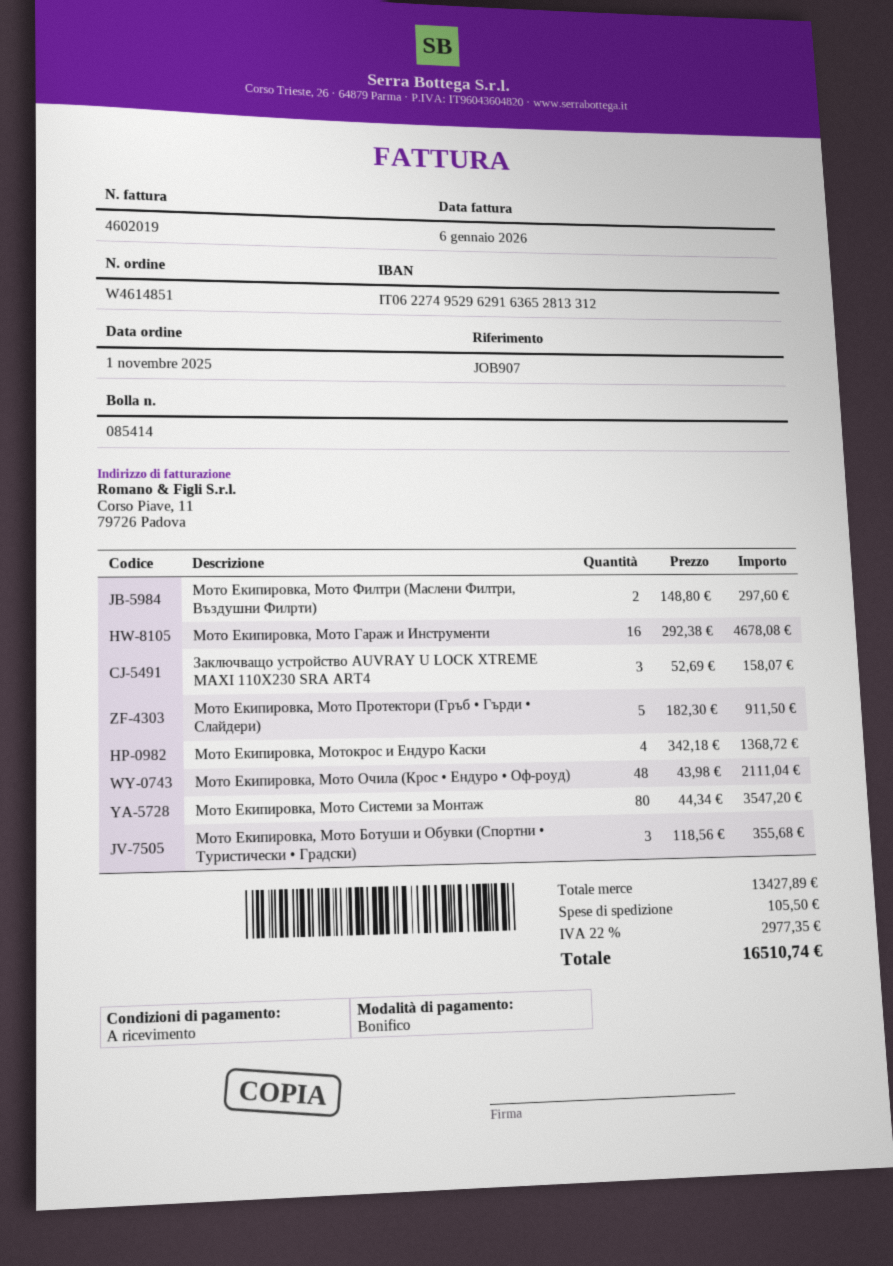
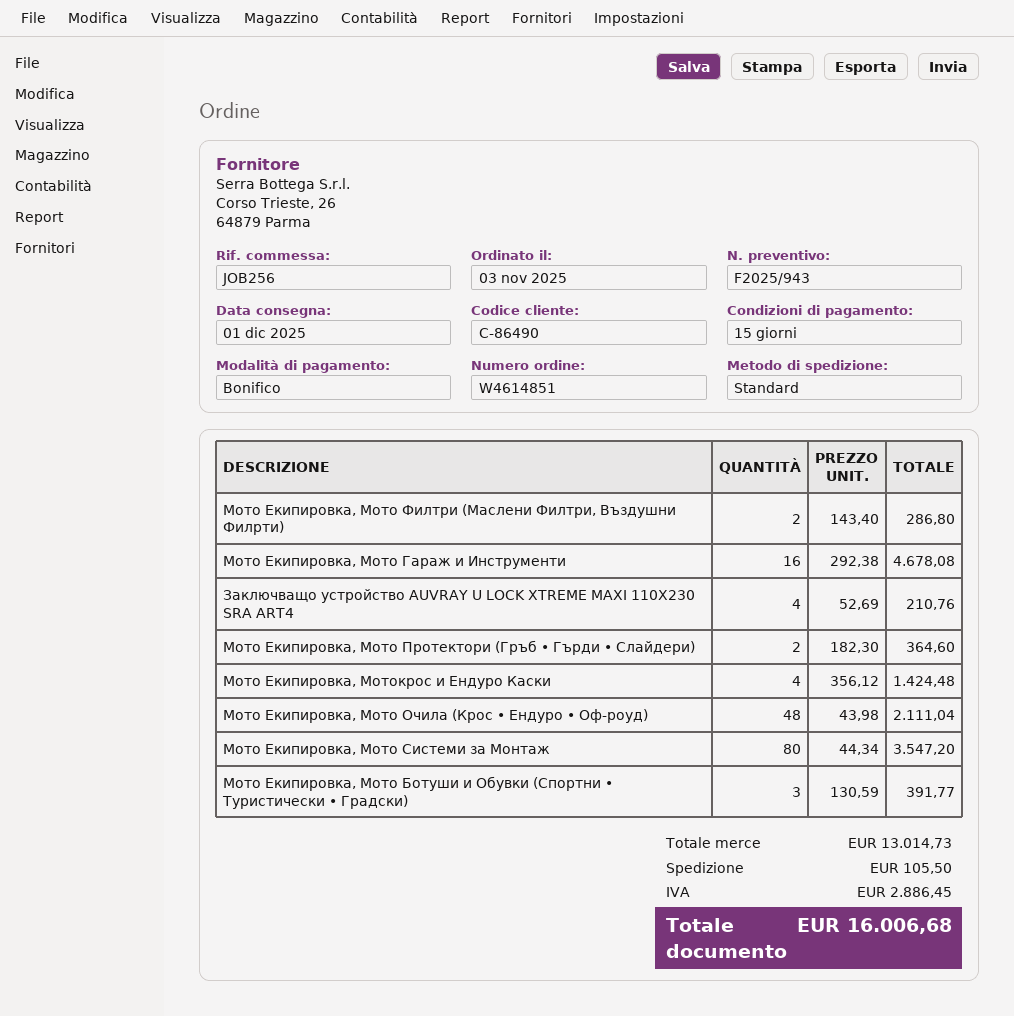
order date: 2025-11-01 -> 2025-11-03
payment terms: on receipt -> 15 days
reference: JOB907 -> JOB256
Мото Екипировка, Мото Филтри (Маслени Филтри, Въздушни Филрти): 2 x 148.80 = 297.60 -> 2 x 143.40 = 286.80
Заключващо устройство AUVRAY U LOCK XTREME MAXI 110X230 SRA ART4: 3 x 52.69 = 158.07 -> 4 x 52.69 = 210.76
Мото Екипировка, Мото Протектори (Гръб • Гърди • Слайдери): 5 x 182.30 = 911.50 -> 2 x 182.30 = 364.60
Мото Екипировка, Мотокрос и Ендуро Каски: 4 x 342.18 = 1368.72 -> 4 x 356.12 = 1424.48
Мото Екипировка, Мото Ботуши и Обувки (Спортни • Туристически • Градски): 3 x 118.56 = 355.68 -> 3 x 130.59 = 391.77
subtotal: 13427.89 -> 13014.73
tax: 2977.35 -> 2886.45
total: 16510.74 -> 16006.68

